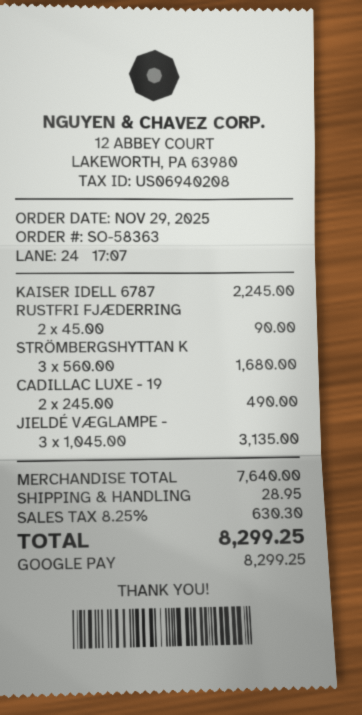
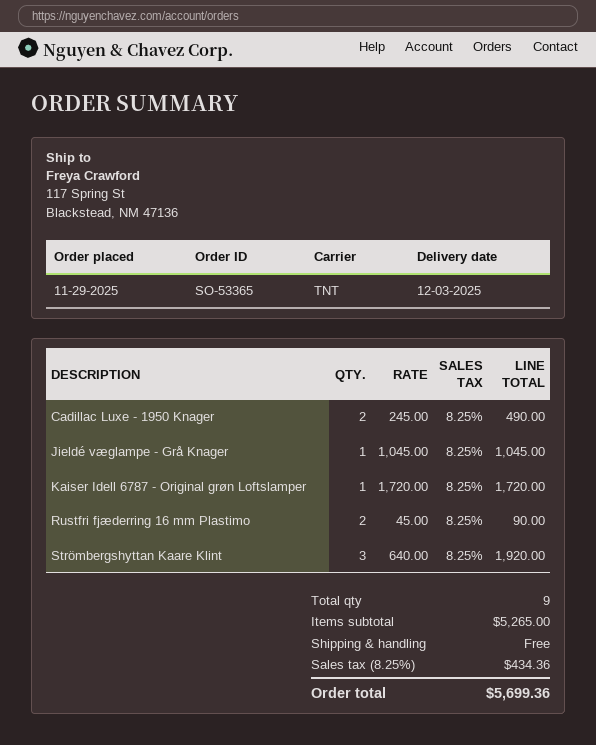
order number: SO-58363 -> SO-53365
KAISER IDELL 6787: 1 x 2245.00 = 2245.00 -> 1 x 1720.00 = 1720.00
STRÖMBERGSHYTTAN K: 3 x 560.00 = 1680.00 -> 3 x 640.00 = 1920.00
JIELDÉ VÆGLAMPE -: 3 x 1045.00 = 3135.00 -> 1 x 1045.00 = 1045.00
subtotal: 7640.00 -> 5265.00
shipping: 28.95 -> 0.00
tax: 8.25% = 630.30 -> 8.25% = 434.36
total: 8299.25 -> 5699.36

